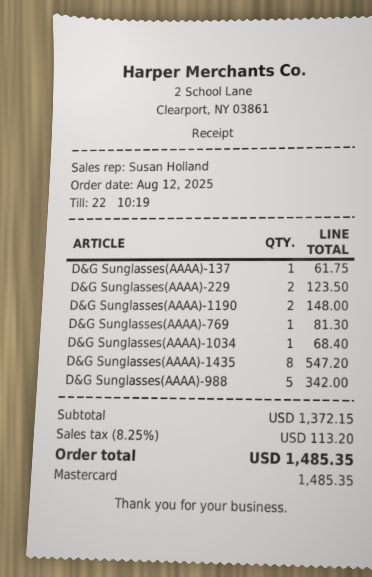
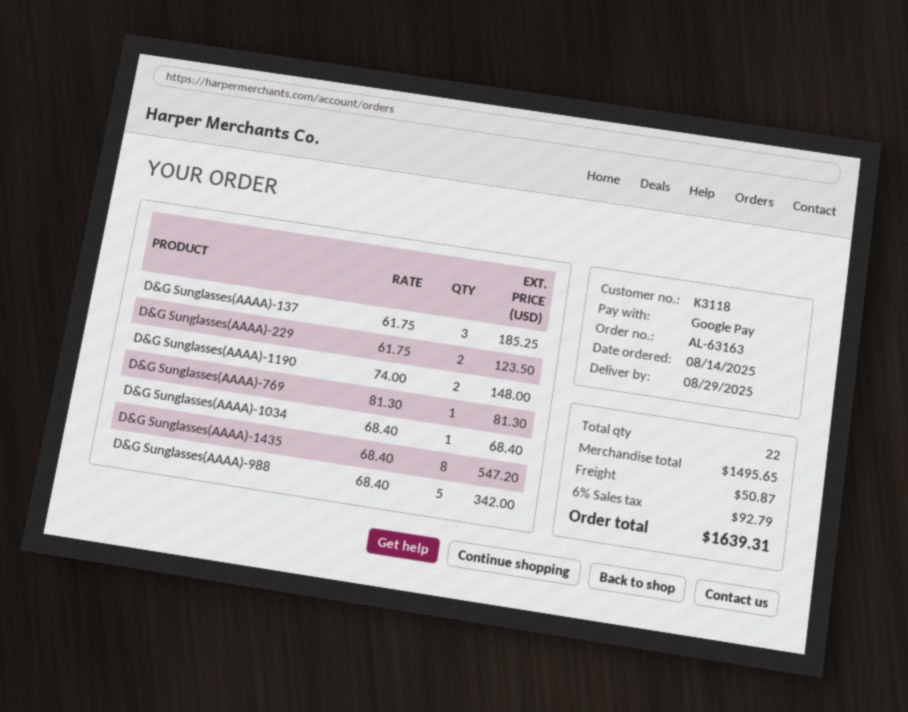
order date: 2025-08-12 -> 2025-08-14
payment method: Mastercard -> Google Pay
D&G Sunglasses(AAAA)-137: 1 for 61.75 -> 3 for 185.25
subtotal: 1372.15 -> 1495.65
shipping: none -> 50.87
tax: 8.25% = 113.20 -> 6% = 92.79
total: 1485.35 -> 1639.31

